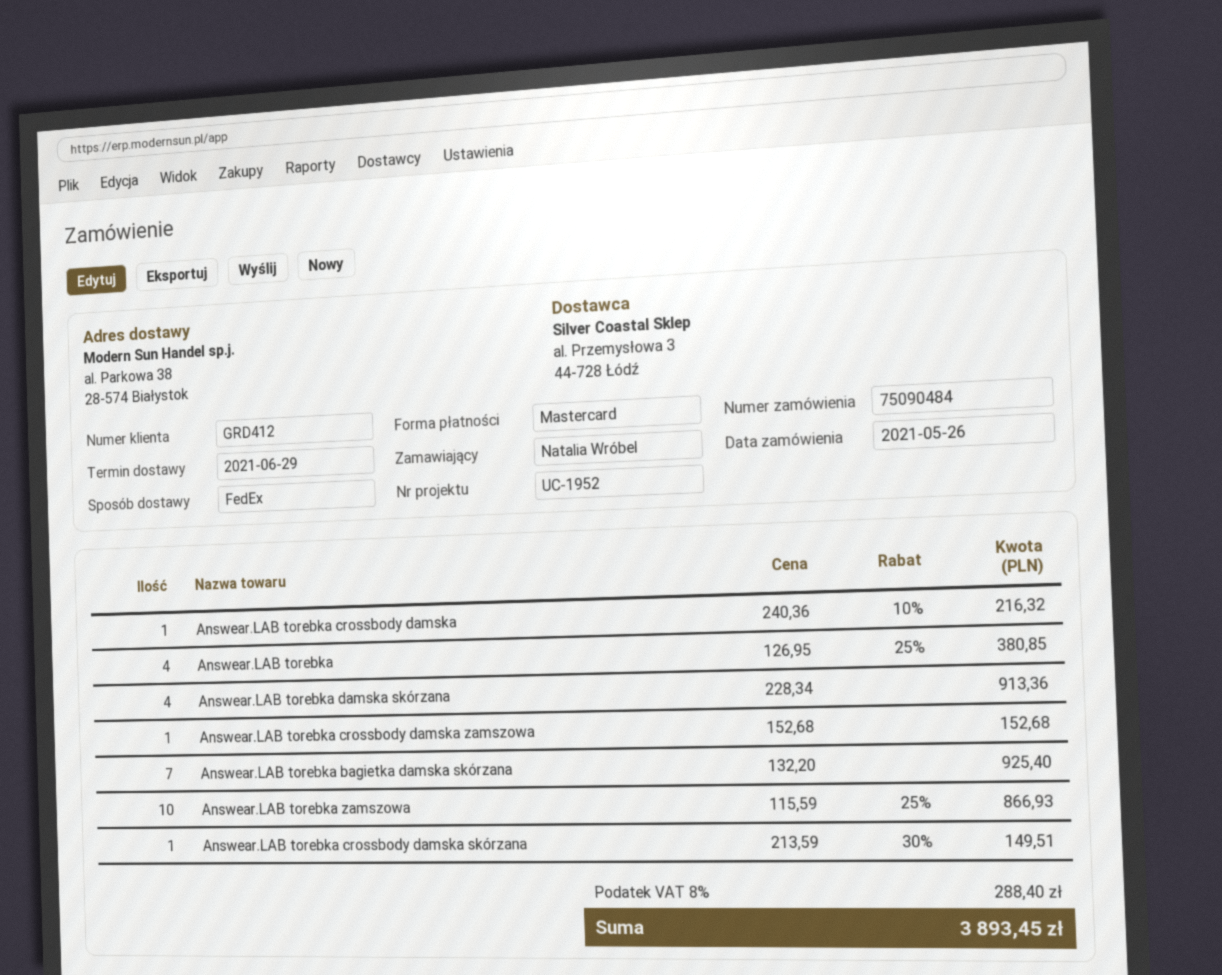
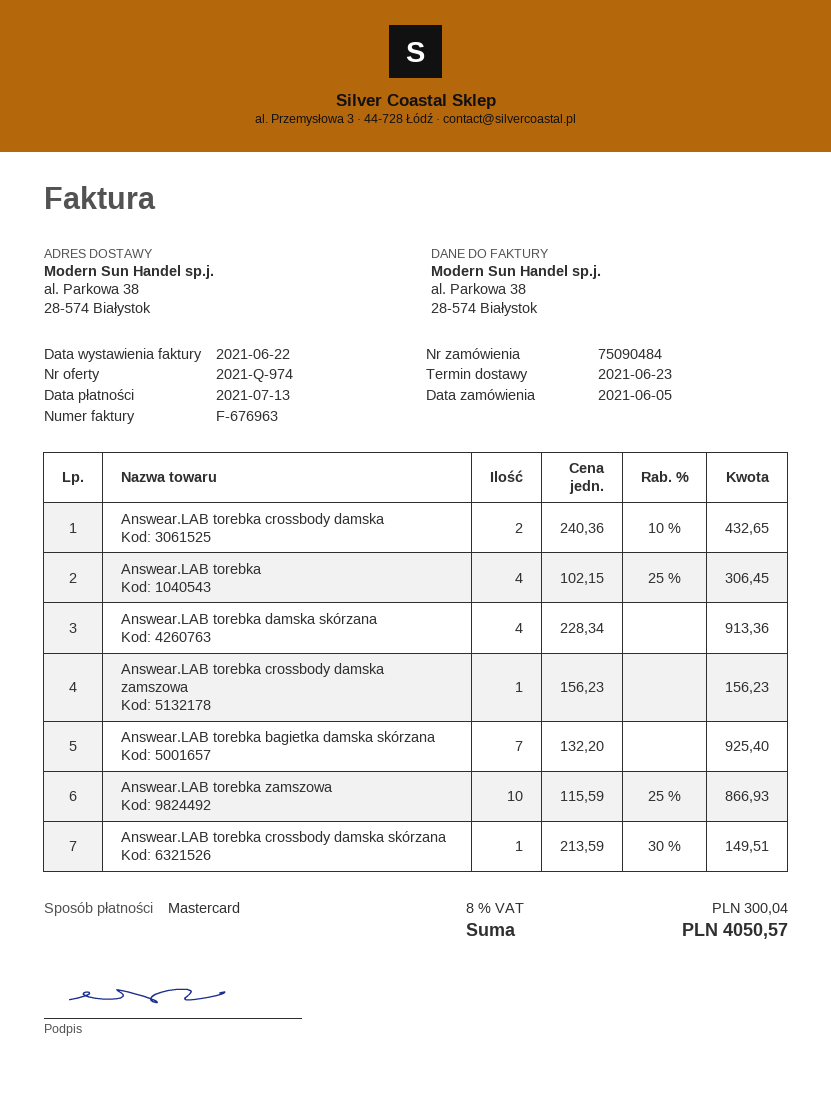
order date: 2021-05-26 -> 2021-06-05
delivery date: 2021-06-29 -> 2021-06-23
Answear.LAB torebka crossbody damska: 1 x 240.36 - 10% = 216.32 -> 2 x 240.36 - 10% = 432.65
Answear.LAB torebka: 4 x 126.95 - 25% = 380.85 -> 4 x 102.15 - 25% = 306.45
Answear.LAB torebka crossbody damska zamszowa: 1 x 152.68 = 152.68 -> 1 x 156.23 = 156.23
tax: 8% = 288.40 -> 8% = 300.04
total: 3893.45 -> 4050.57

